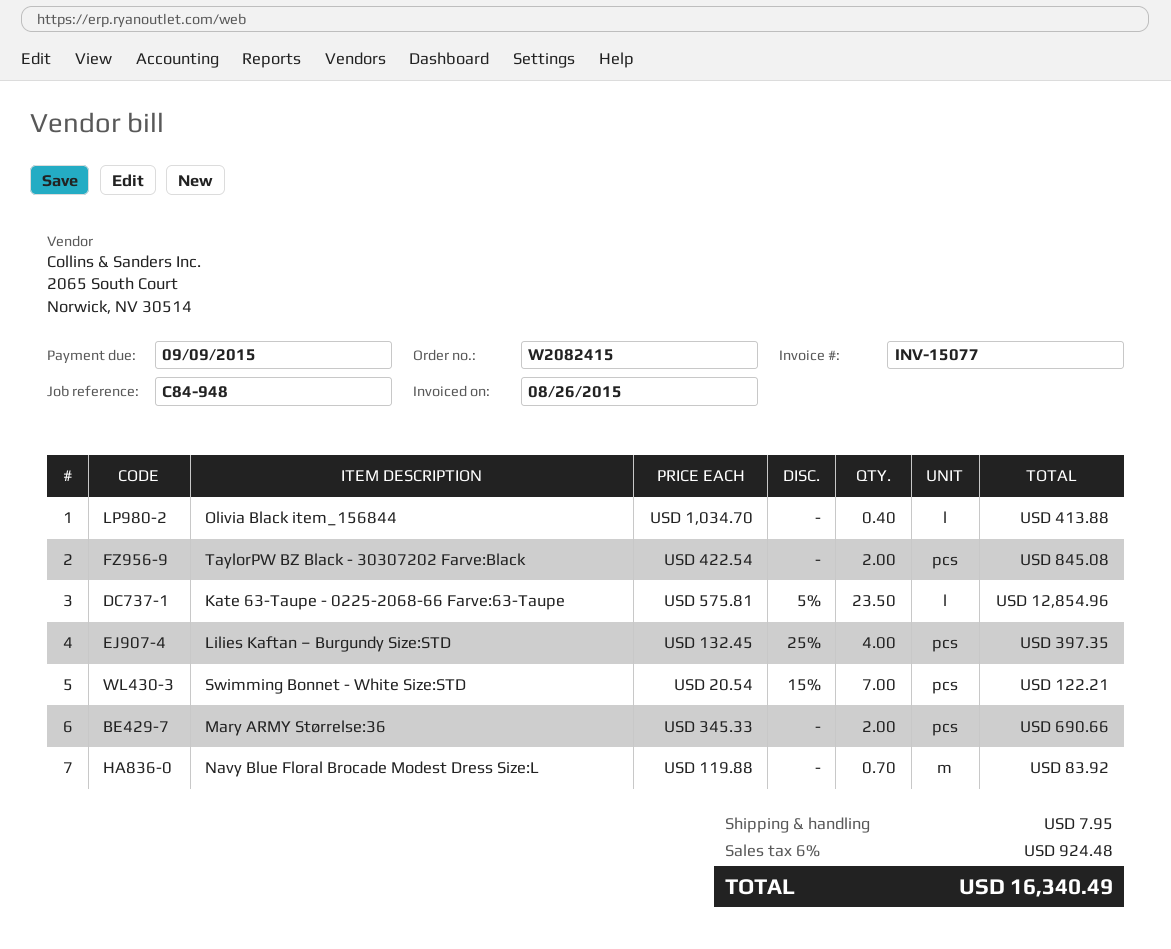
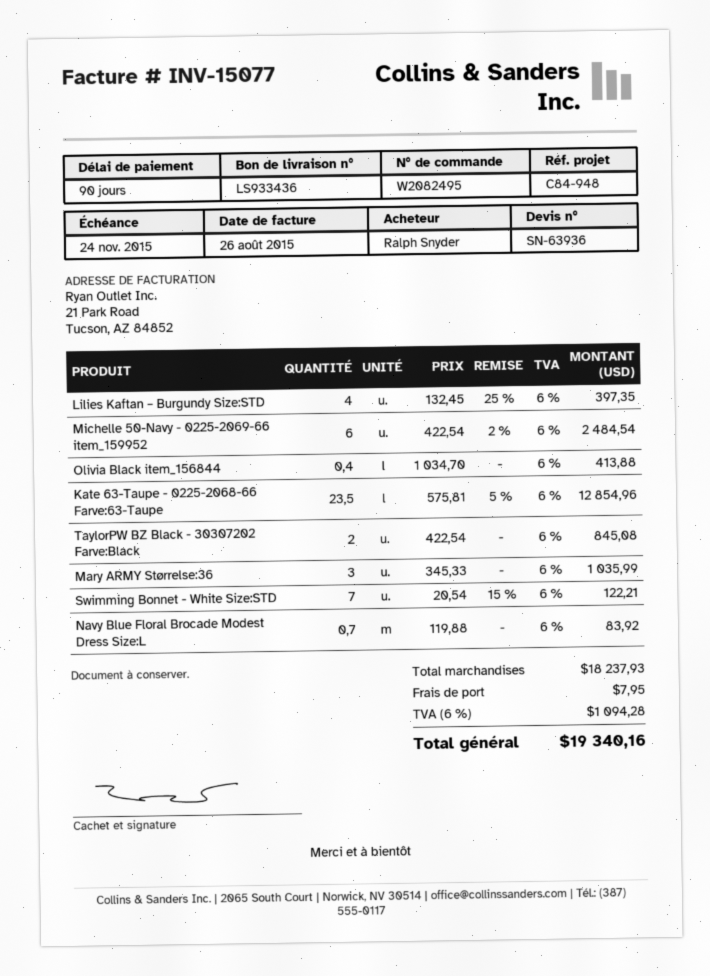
order number: W2082415 -> W2082495
due date: 2015-09-09 -> 2015-11-24
Mary ARMY Størrelse:36: 2 x 345.33 = 690.66 -> 3 x 345.33 = 1035.99
Michelle 50-Navy - 0225-2069-66 item_159952: none -> 6 x 422.54 - 2% = 2484.54
tax: 6% = 924.48 -> 6% = 1094.28
total: 16340.49 -> 19340.16

